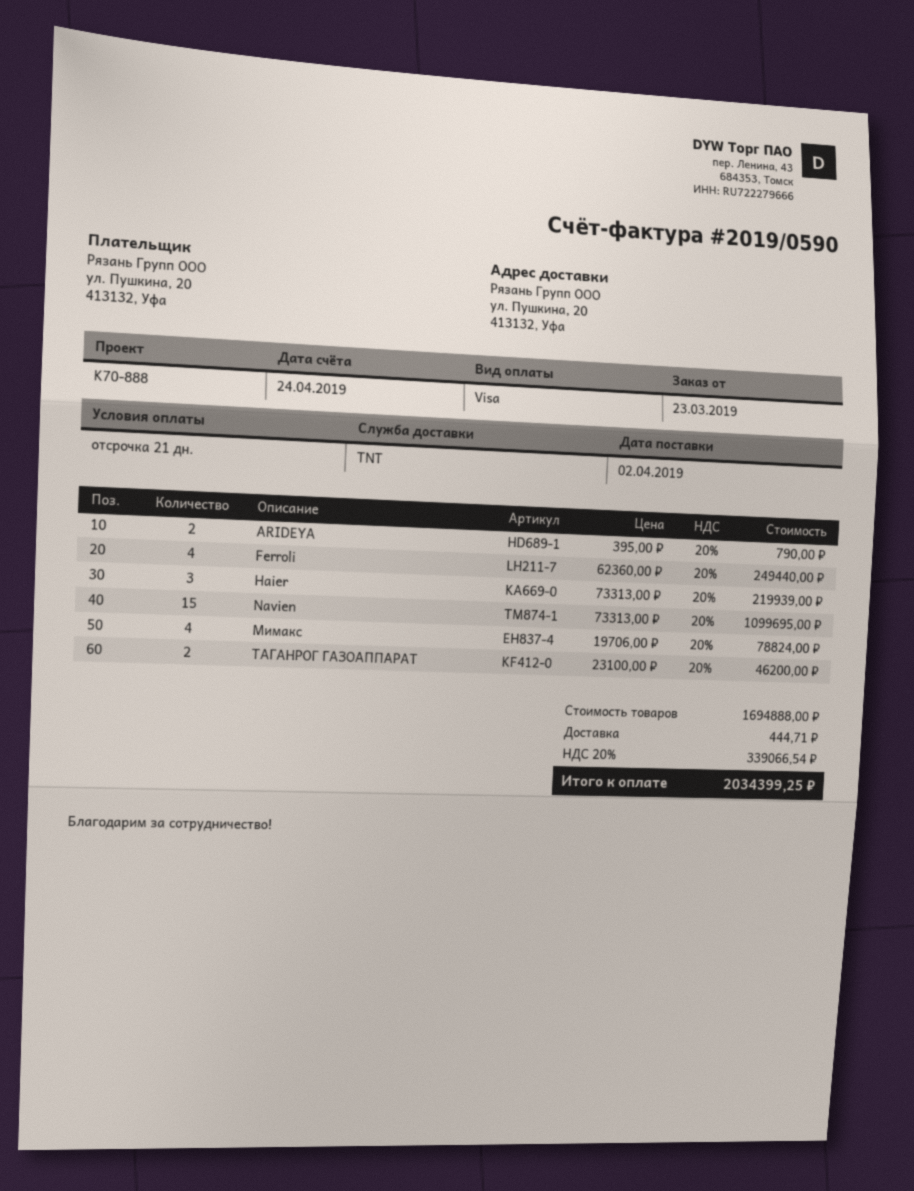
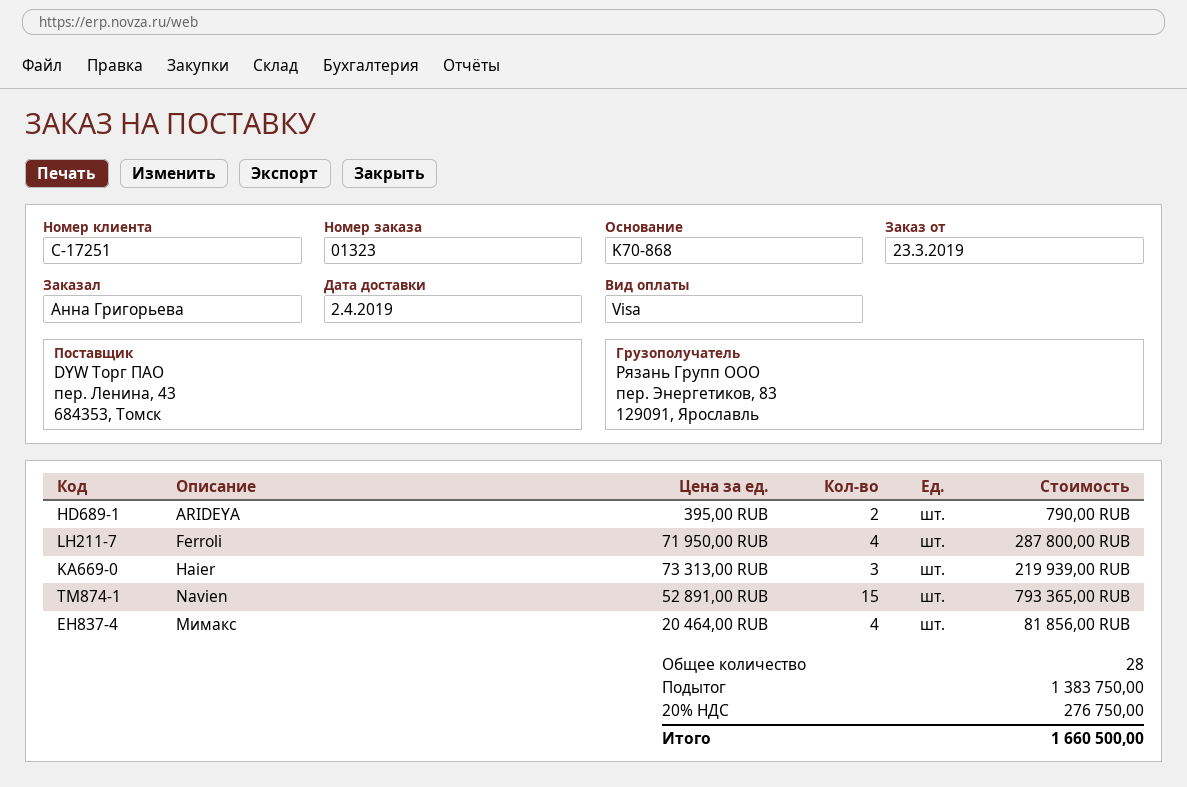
reference: K70-888 -> K70-868
ship to: ул. Пушкина, 20, 413132, Уфа -> пер. Энергетиков, 83, 129091, Ярославль
Ferroli: 4 x 62360.00 = 249440.00 -> 4 x 71950.00 = 287800.00
Navien: 15 x 73313.00 = 1099695.00 -> 15 x 52891.00 = 793365.00
Мимакс: 4 x 19706.00 = 78824.00 -> 4 x 20464.00 = 81856.00
ТАГАНРОГ ГАЗОАППАРАТ: 2 x 23100.00 = 46200.00 -> none
subtotal: 1694888.00 -> 1383750.00
shipping: 444.71 -> none
tax: 20% = 339066.54 -> 20% = 276750.00
total: 2034399.25 -> 1660500.00

